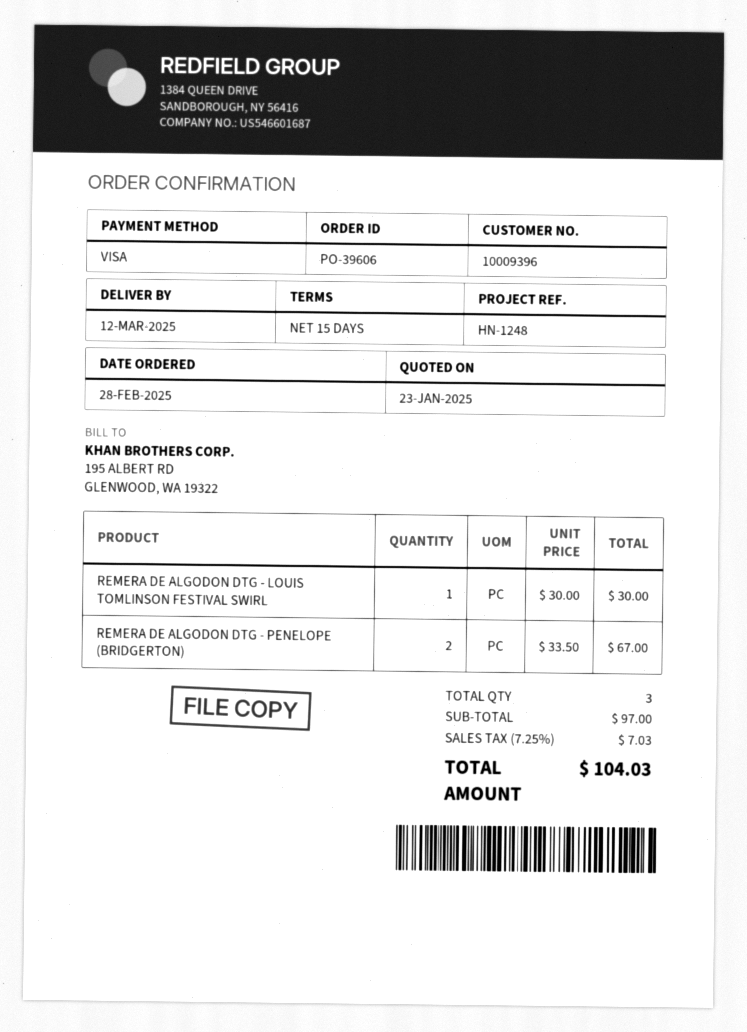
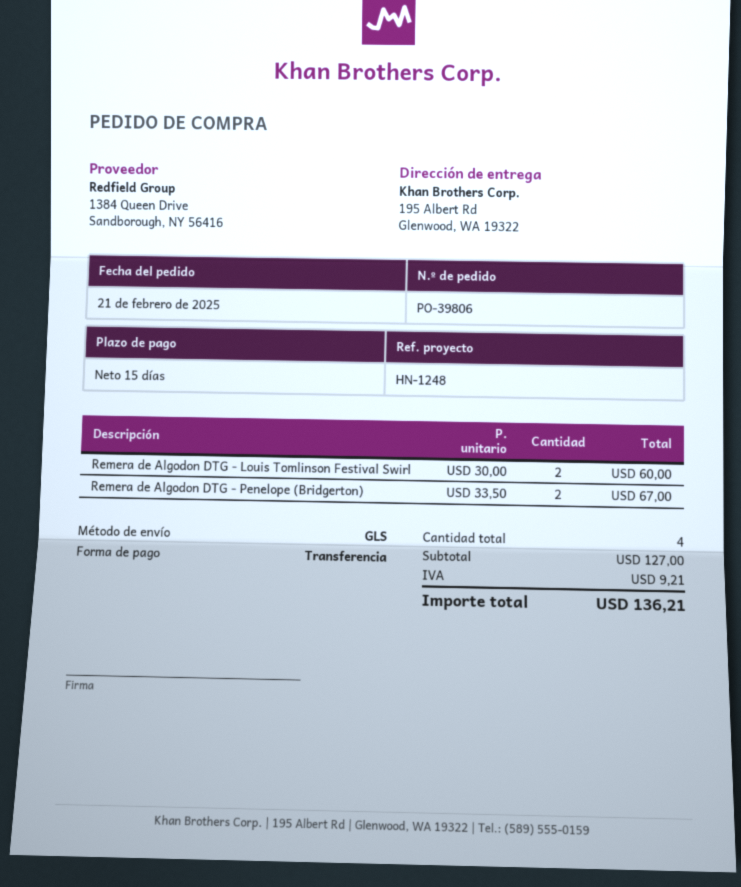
order number: PO-39606 -> PO-39806
order date: 2025-02-28 -> 2025-02-21
payment method: Visa -> bank transfer
REMERA DE ALGODON DTG - LOUIS TOMLINSON FESTIVAL SWIRL: 1 x 30.00 = 30.00 -> 2 x 30.00 = 60.00
total quantity: 3 -> 4
subtotal: 97.00 -> 127.00
tax: 7.03 -> 9.21
total: 104.03 -> 136.21

